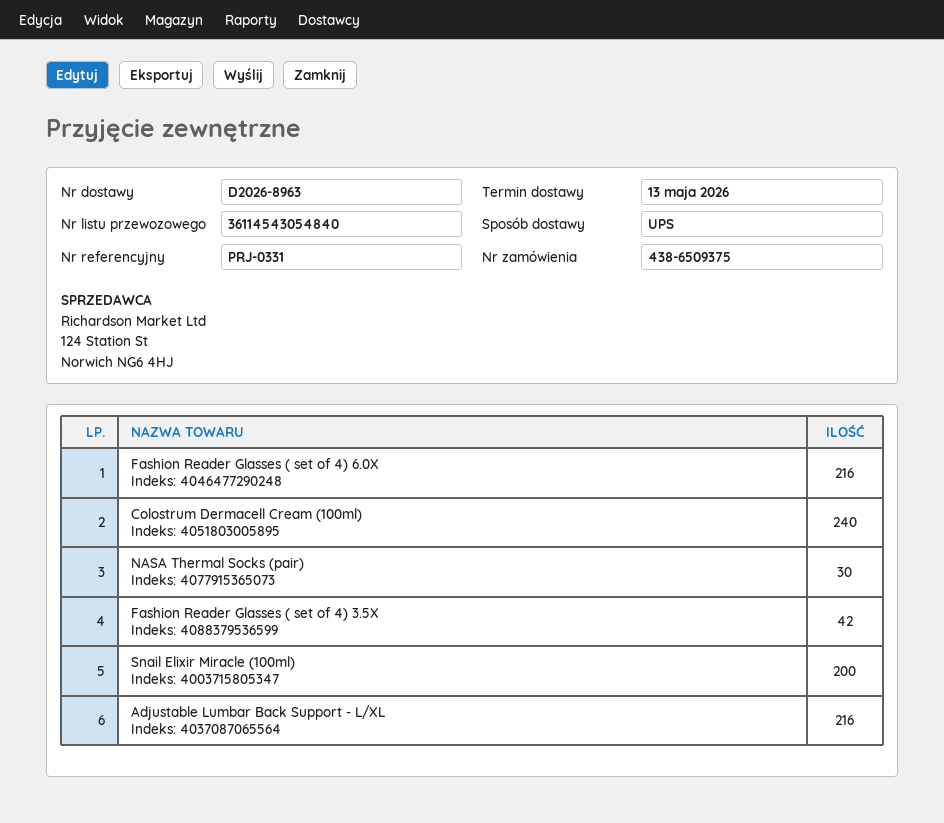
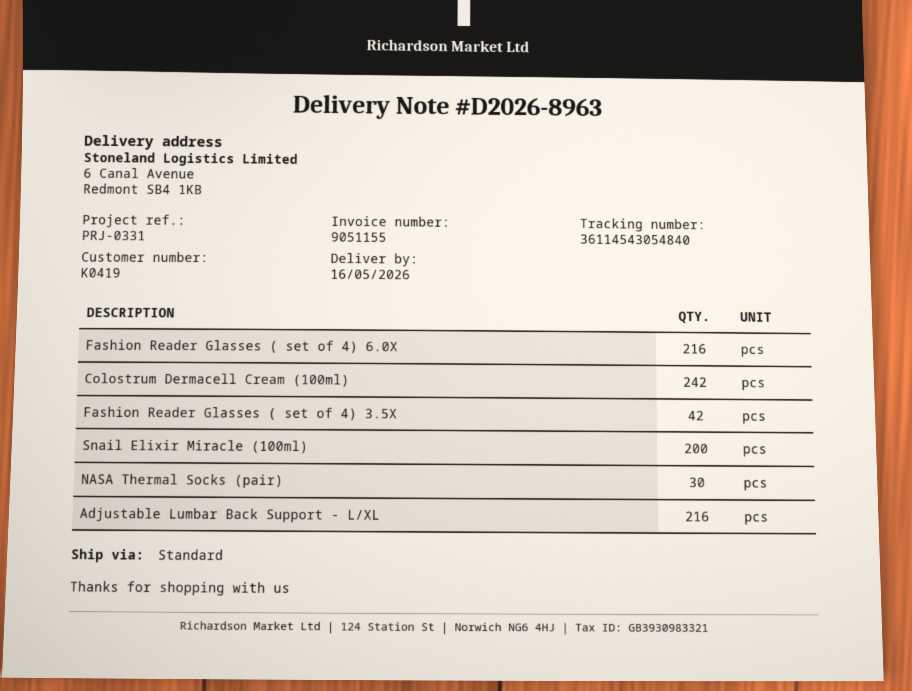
delivery date: 2026-05-13 -> 2026-05-16
shipping method: UPS -> standard
Colostrum Dermacell Cream (100ml): 240 -> 242

